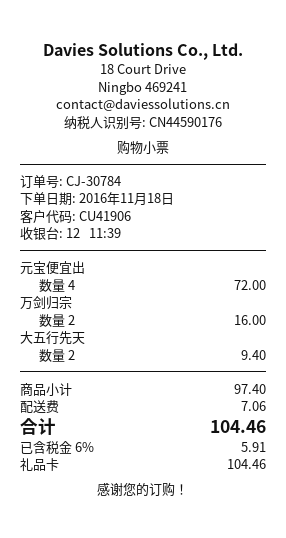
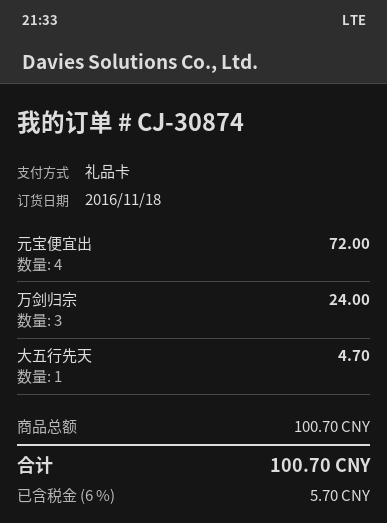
order number: CJ-30784 -> CJ-30874
万剑归宗: 2 for 16.00 -> 3 for 24.00
大五行先天: 2 for 9.40 -> 1 for 4.70
subtotal: 97.40 -> 100.70
shipping: 7.06 -> none
tax: 6% = 5.91 -> 6% = 5.70
total: 104.46 -> 100.70

